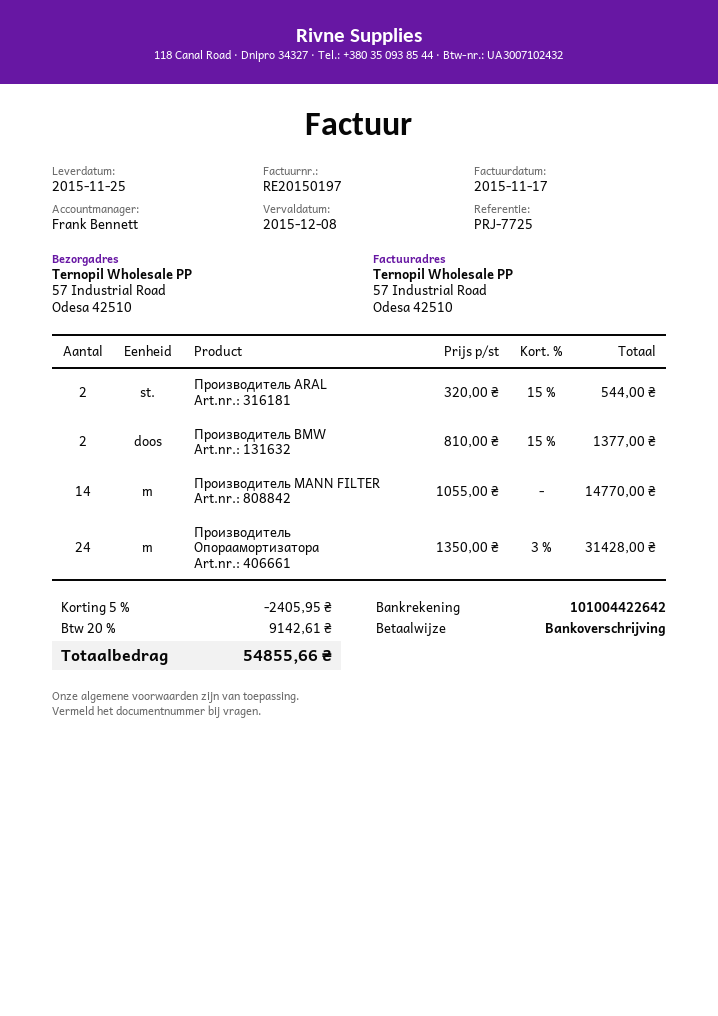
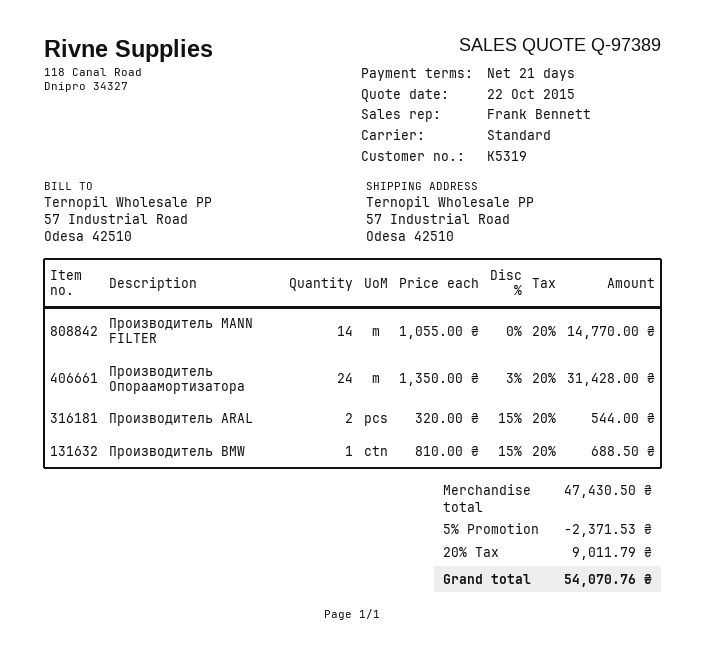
Производитель BMW: 2 x 810.00 - 15% = 1377.00 -> 1 x 810.00 - 15% = 688.50
discount: 5% = 2405.95 -> 5% = 2371.53
tax: 20% = 9142.61 -> 20% = 9011.79
total: 54855.66 -> 54070.76

